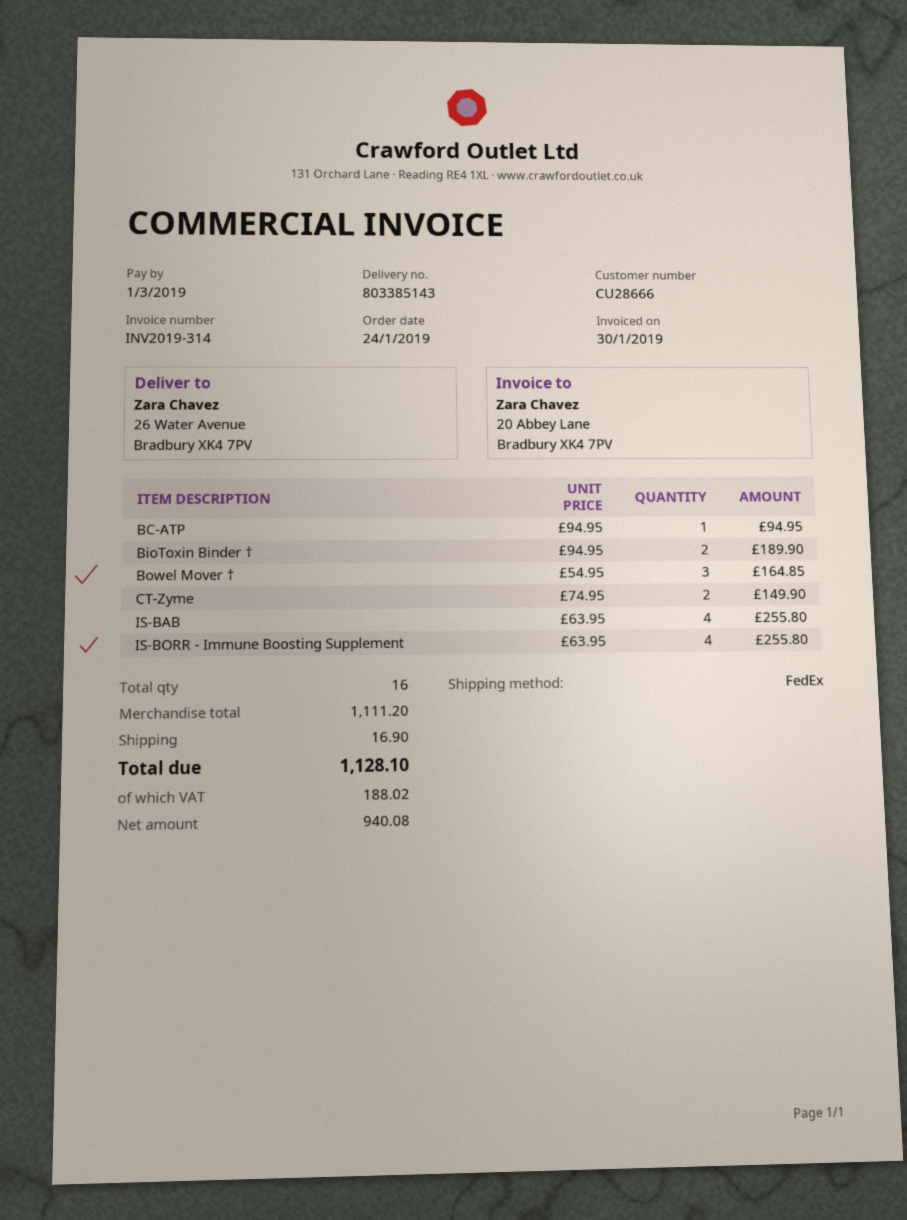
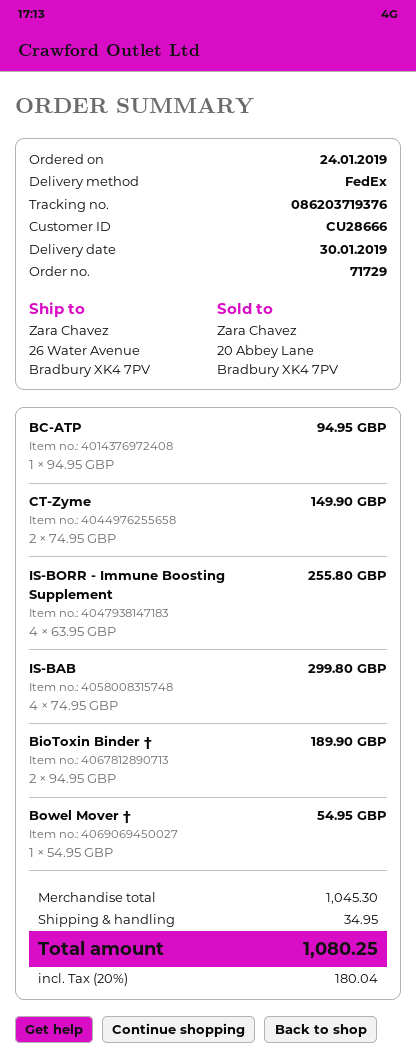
Bowel Mover †: 3 x 54.95 = 164.85 -> 1 x 54.95 = 54.95
IS-BAB: 4 x 63.95 = 255.80 -> 4 x 74.95 = 299.80
subtotal: 1111.20 -> 1045.30
shipping: 16.90 -> 34.95
tax: 188.02 -> 180.04
total: 1128.10 -> 1080.25

